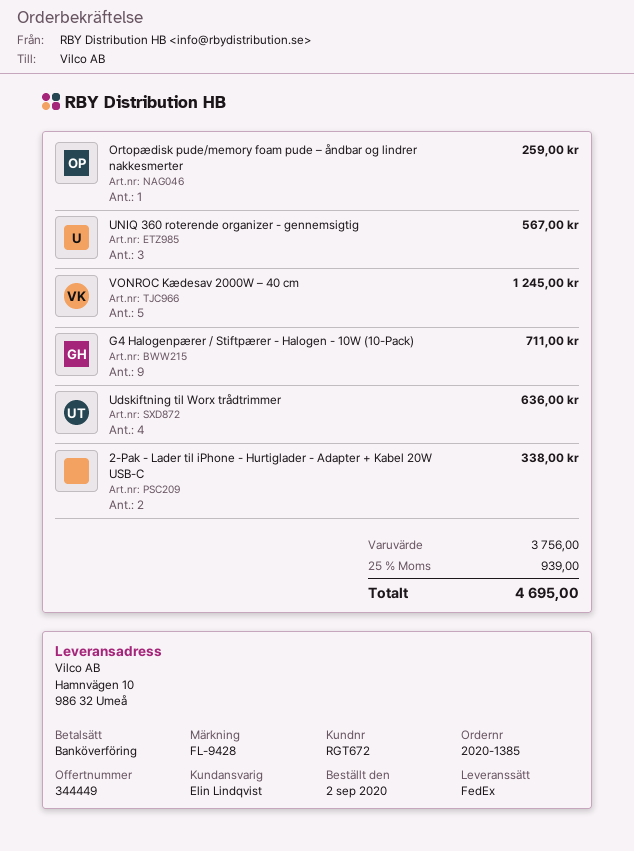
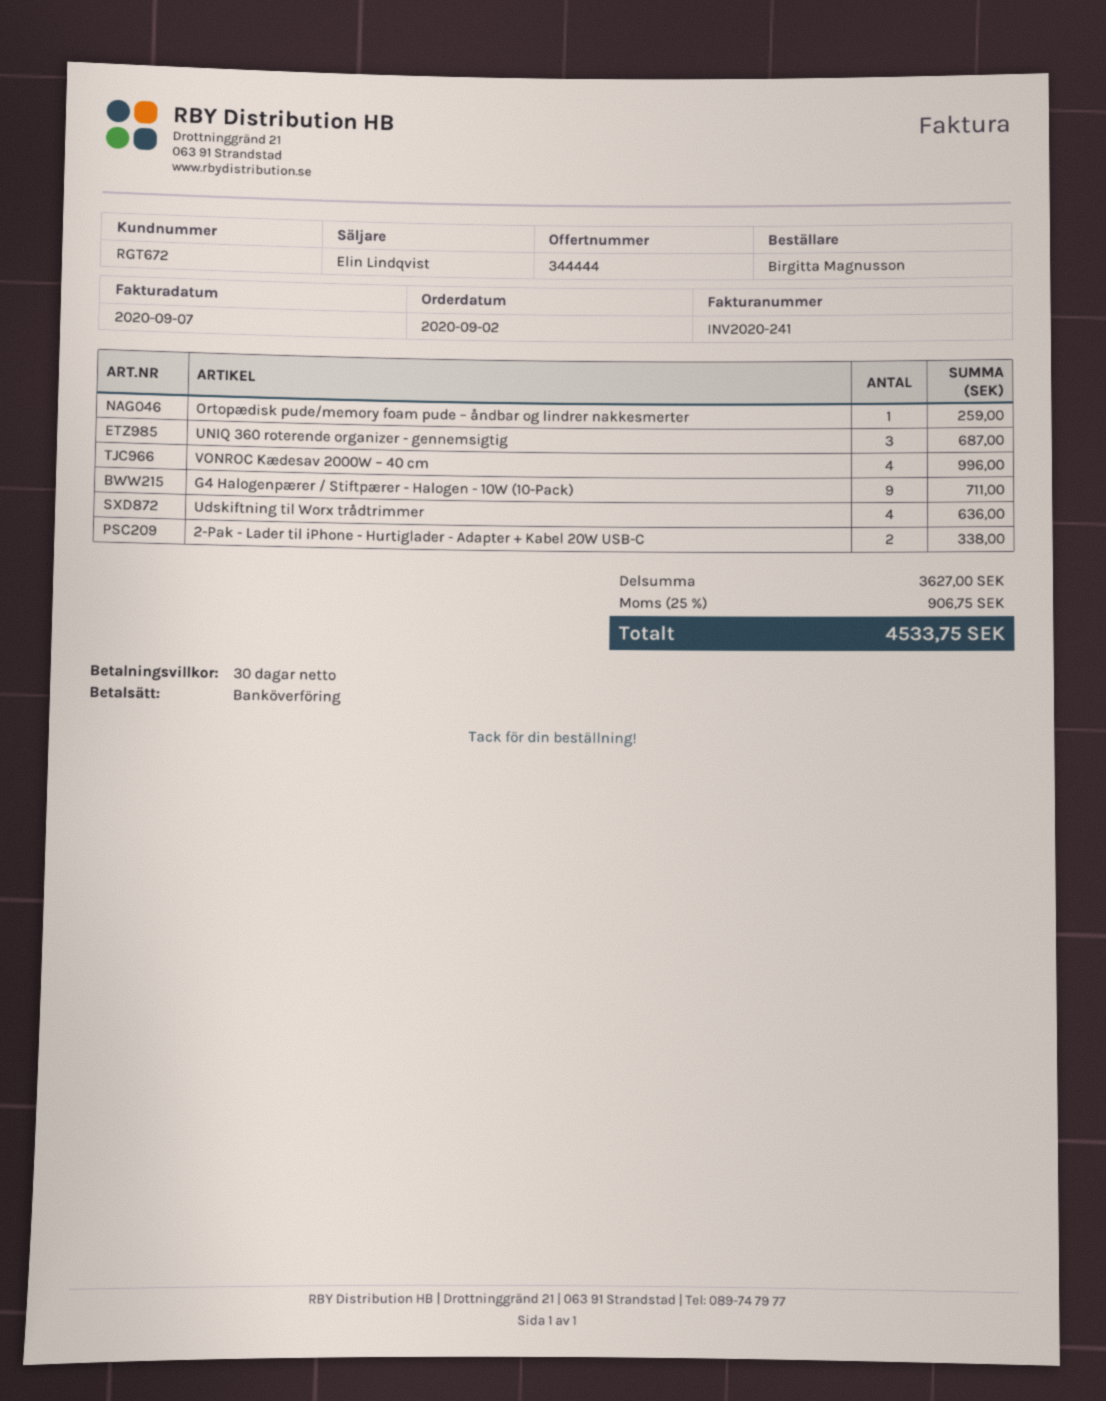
quote number: 344449 -> 344444
UNIQ 360 roterende organizer - gennemsigtig: 3 for 567.00 -> 3 for 687.00
VONROC Kædesav 2000W – 40 cm: 5 for 1245.00 -> 4 for 996.00
subtotal: 3756.00 -> 3627.00
tax: 25% = 939.00 -> 25% = 906.75
total: 4695.00 -> 4533.75

